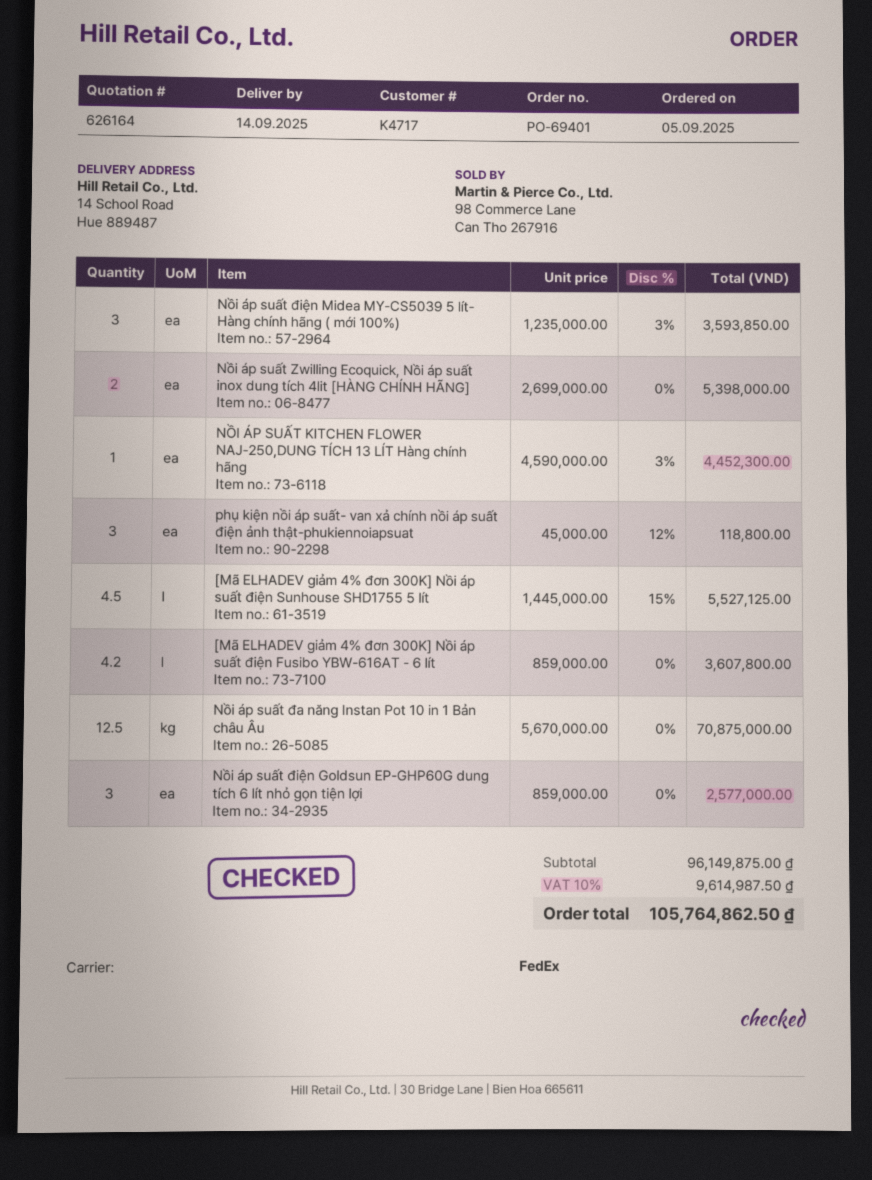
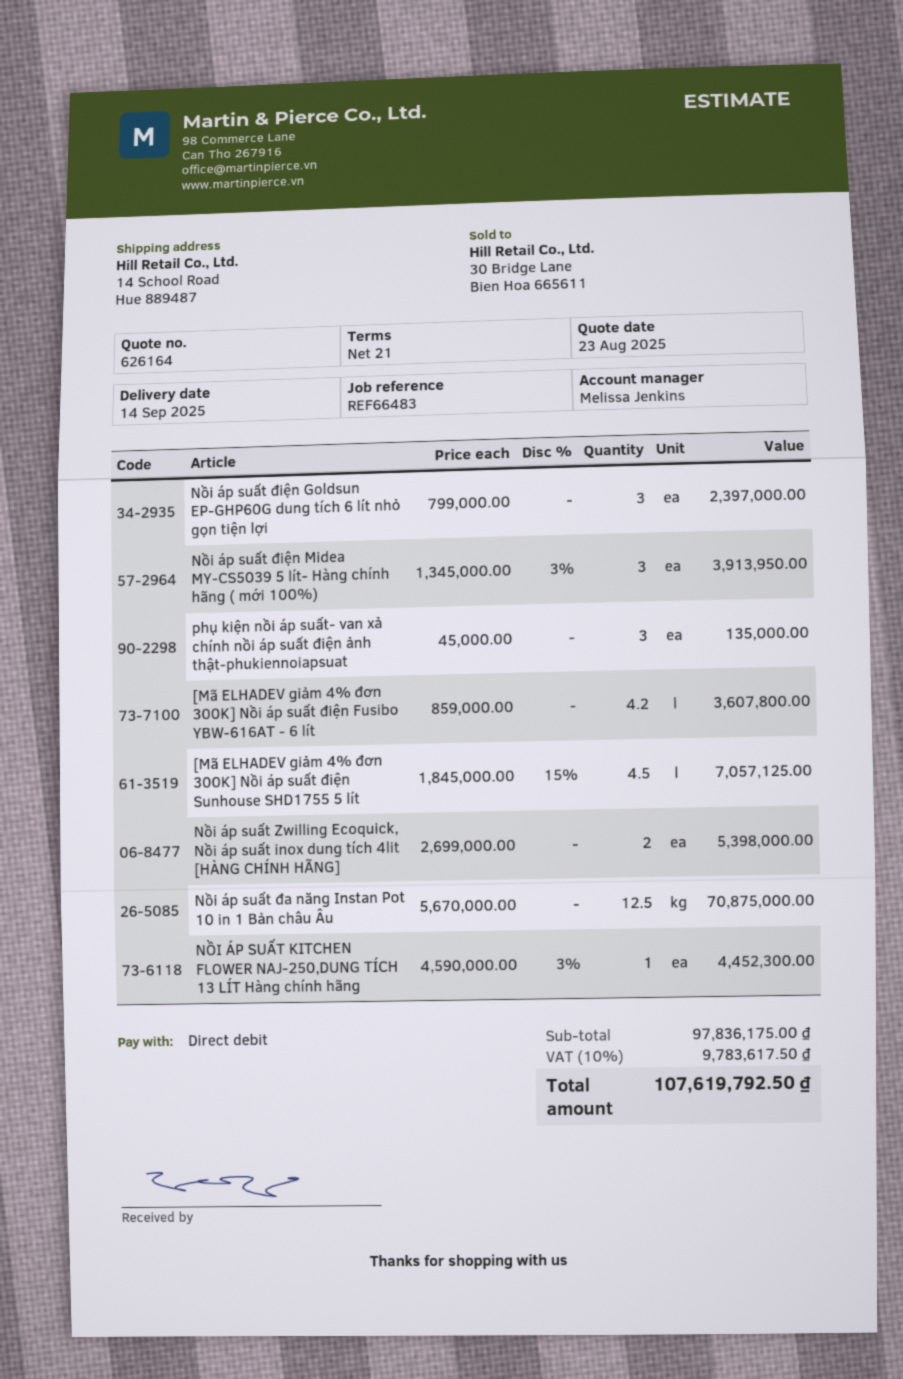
Nồi áp suất điện Midea MY-CS5039 5 lít- Hàng chính hãng ( mới 100%): 3 x 1235000.00 - 3% = 3593850.00 -> 3 x 1345000.00 - 3% = 3913950.00
phụ kiện nồi áp suất- van xả chính nồi áp suất điện ảnh thật-phukiennoiapsuat: 3 x 45000.00 - 12% = 118800.00 -> 3 x 45000.00 = 135000.00
[Mã ELHADEV giảm 4% đơn 300K] Nồi áp suất điện Sunhouse SHD1755 5 lít: 4.5 x 1445000.00 - 15% = 5527125.00 -> 4.5 x 1845000.00 - 15% = 7057125.00
Nồi áp suất điện Goldsun EP-GHP60G dung tích 6 lít nhỏ gọn tiện lợi: 3 x 859000.00 = 2577000.00 -> 3 x 799000.00 = 2397000.00
subtotal: 96149875.00 -> 97836175.00
tax: 10% = 9614987.50 -> 10% = 9783617.50
total: 105764862.50 -> 107619792.50

